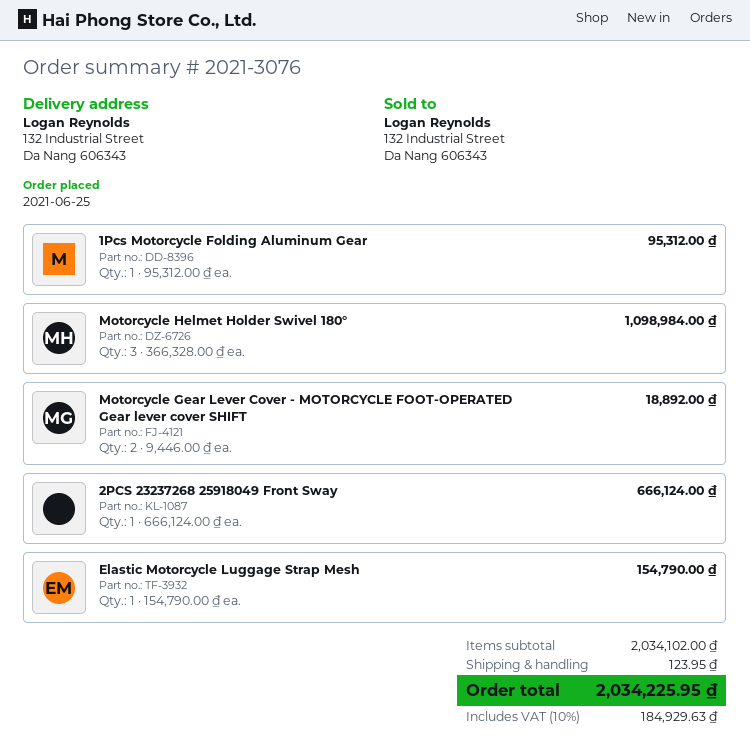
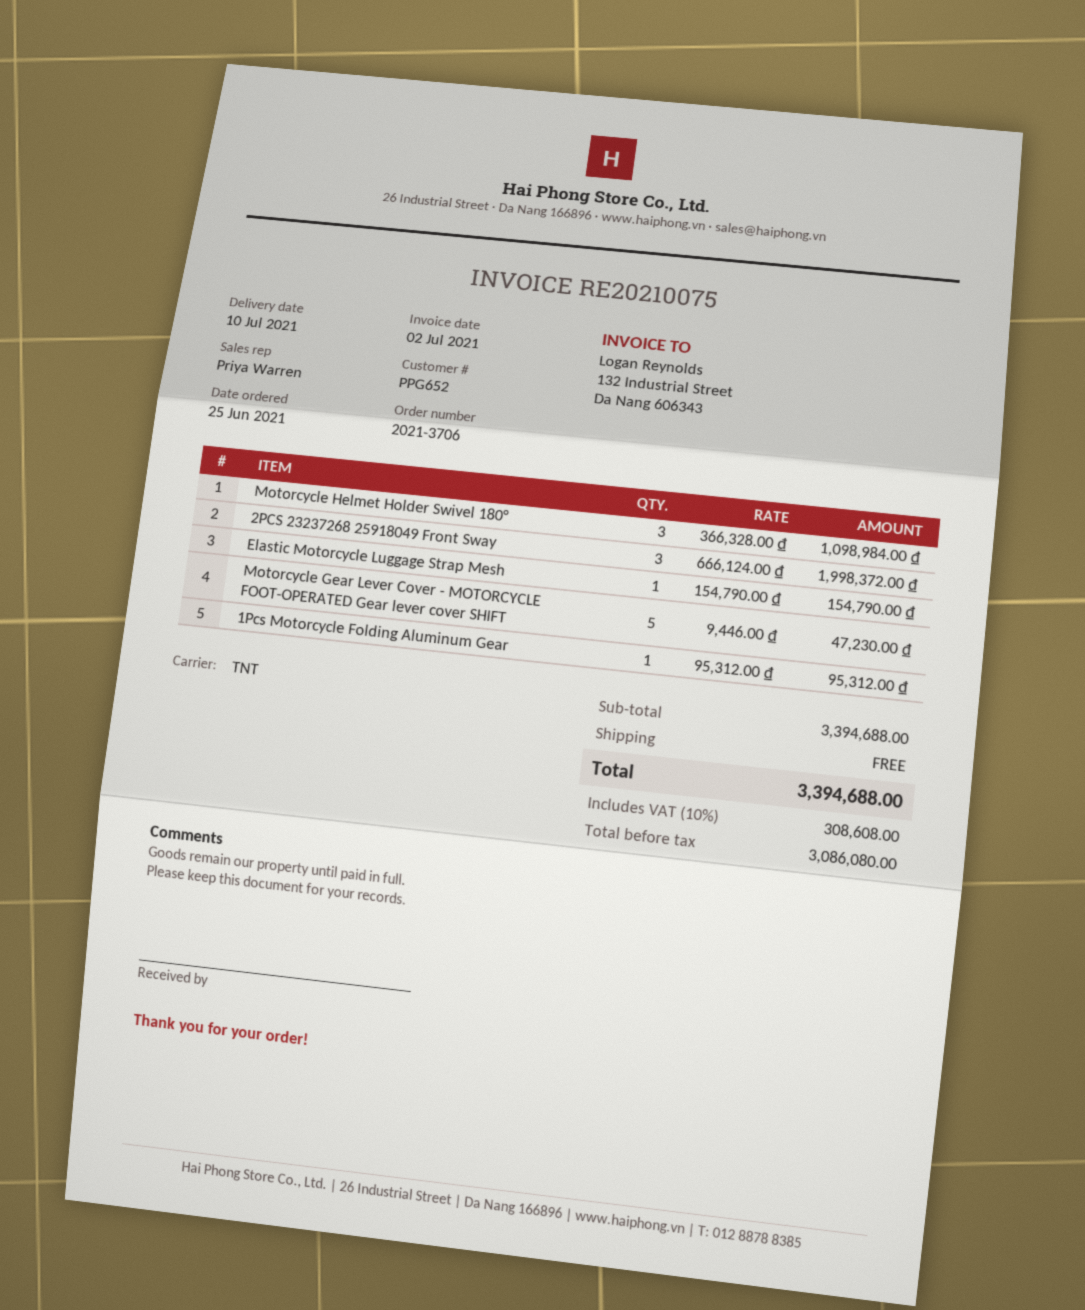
order number: 2021-3076 -> 2021-3706
Motorcycle Gear Lever Cover - MOTORCYCLE FOOT-OPERATED Gear lever cover SHIFT: 2 x 9446.00 = 18892.00 -> 5 x 9446.00 = 47230.00
2PCS 23237268 25918049 Front Sway: 1 x 666124.00 = 666124.00 -> 3 x 666124.00 = 1998372.00
subtotal: 2034102.00 -> 3394688.00
shipping: 123.95 -> 0.00
tax: 10% = 184929.63 -> 10% = 308608.00
total: 2034225.95 -> 3394688.00

